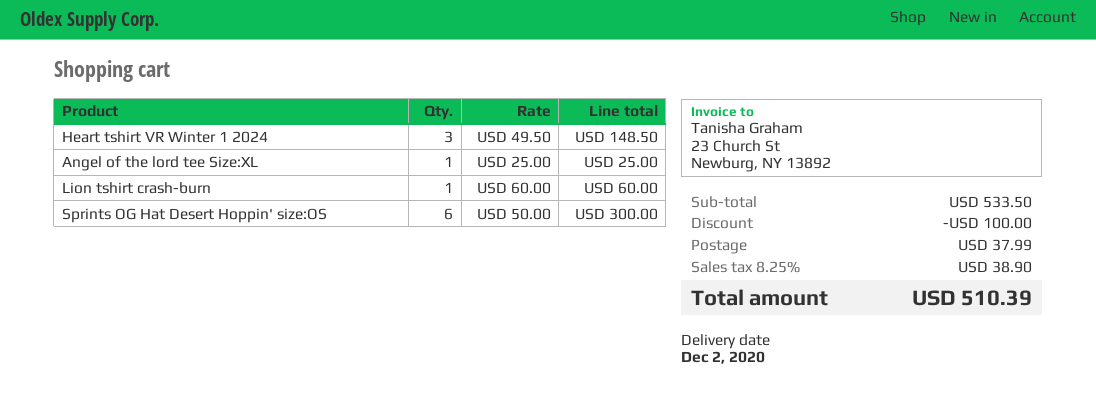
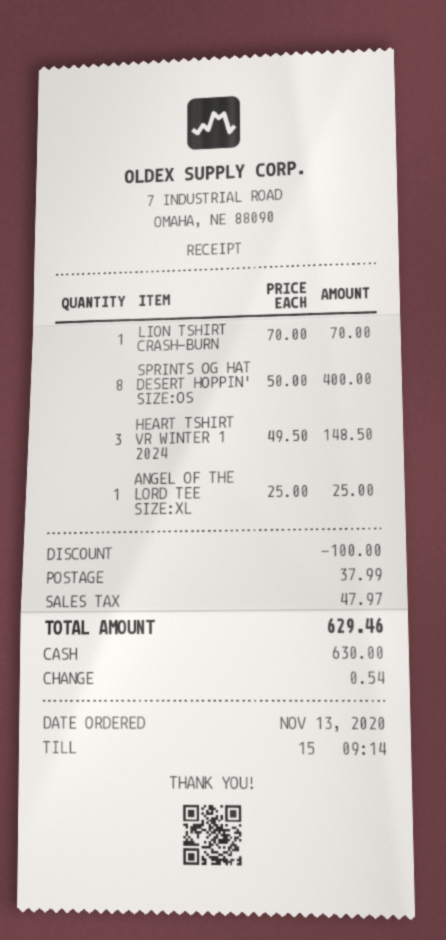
Lion tshirt crash-burn: 1 x 60.00 = 60.00 -> 1 x 70.00 = 70.00
Sprints OG Hat Desert Hoppin' size:OS: 6 x 50.00 = 300.00 -> 8 x 50.00 = 400.00
tax: 38.90 -> 47.97
total: 510.39 -> 629.46

